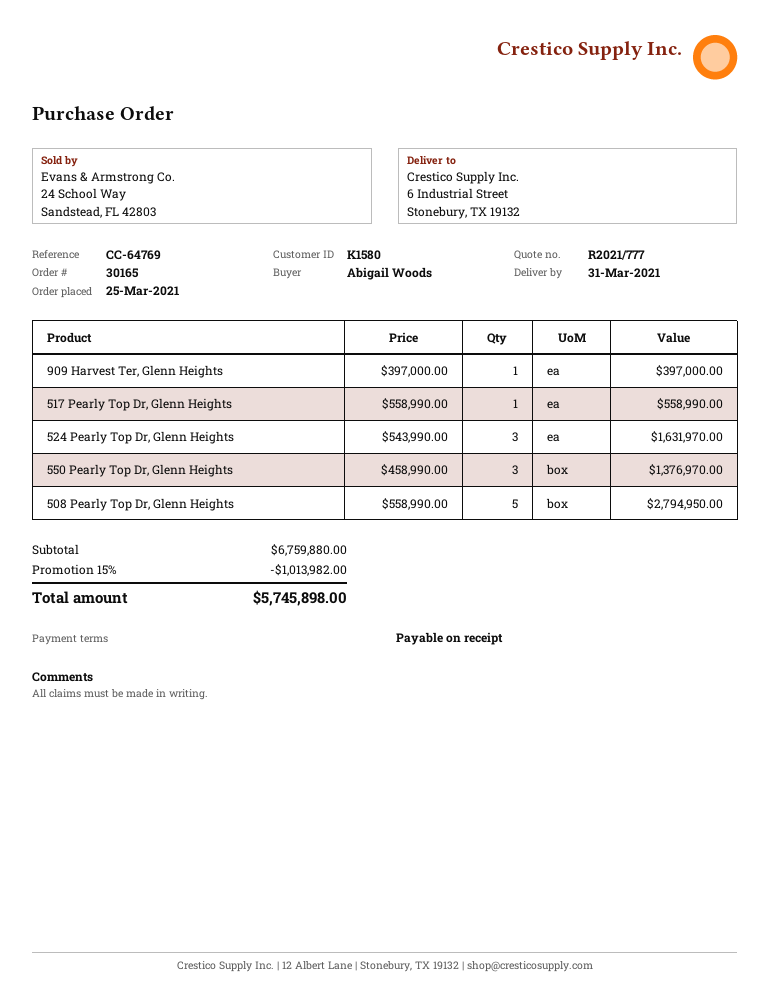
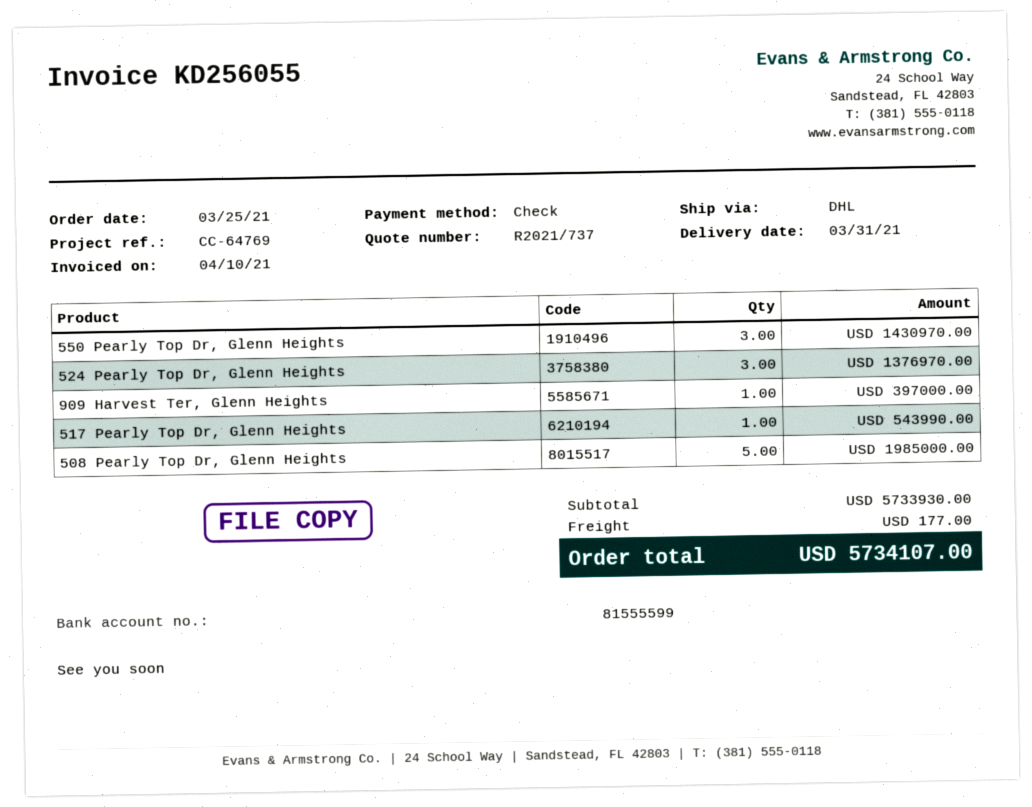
quote number: R2021/777 -> R2021/737
517 Pearly Top Dr, Glenn Heights: 1 for 558990.00 -> 1 for 543990.00
524 Pearly Top Dr, Glenn Heights: 3 for 1631970.00 -> 3 for 1376970.00
550 Pearly Top Dr, Glenn Heights: 3 for 1376970.00 -> 3 for 1430970.00
508 Pearly Top Dr, Glenn Heights: 5 for 2794950.00 -> 5 for 1985000.00
subtotal: 6759880.00 -> 5733930.00
discount: 15% = 1013982.00 -> none
shipping: none -> 177.00
total: 5745898.00 -> 5734107.00

